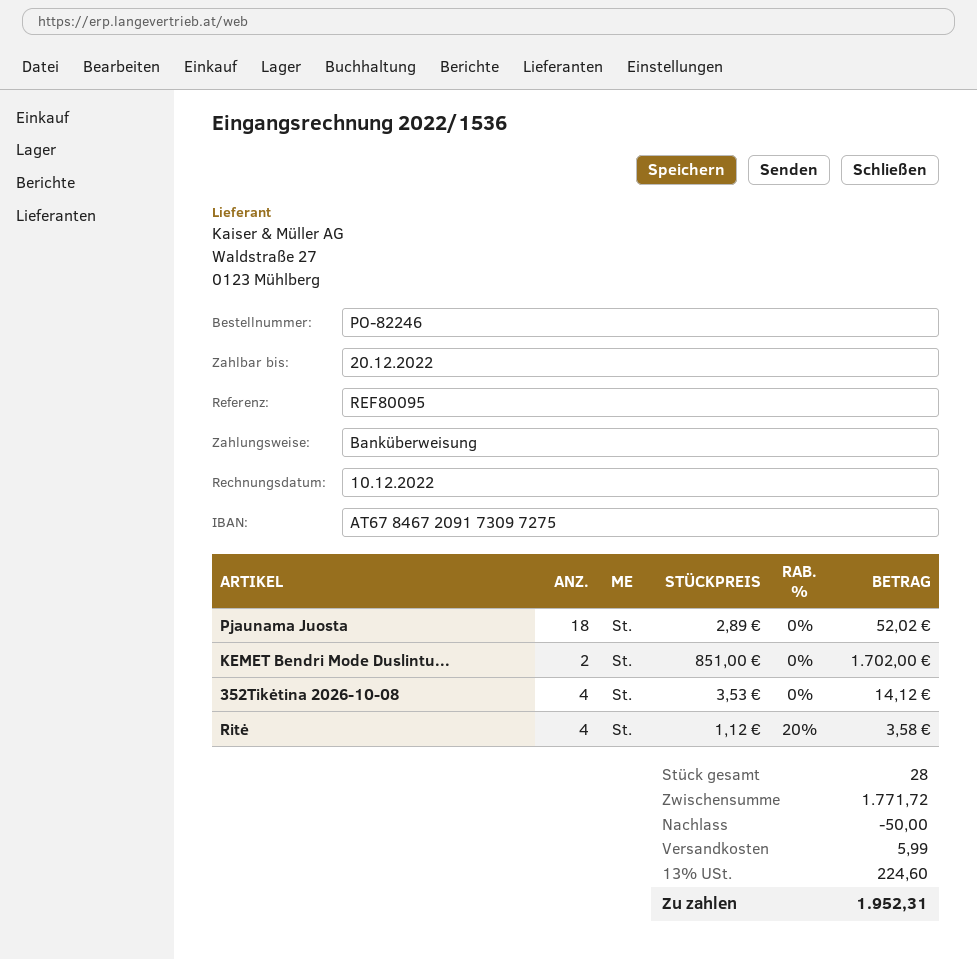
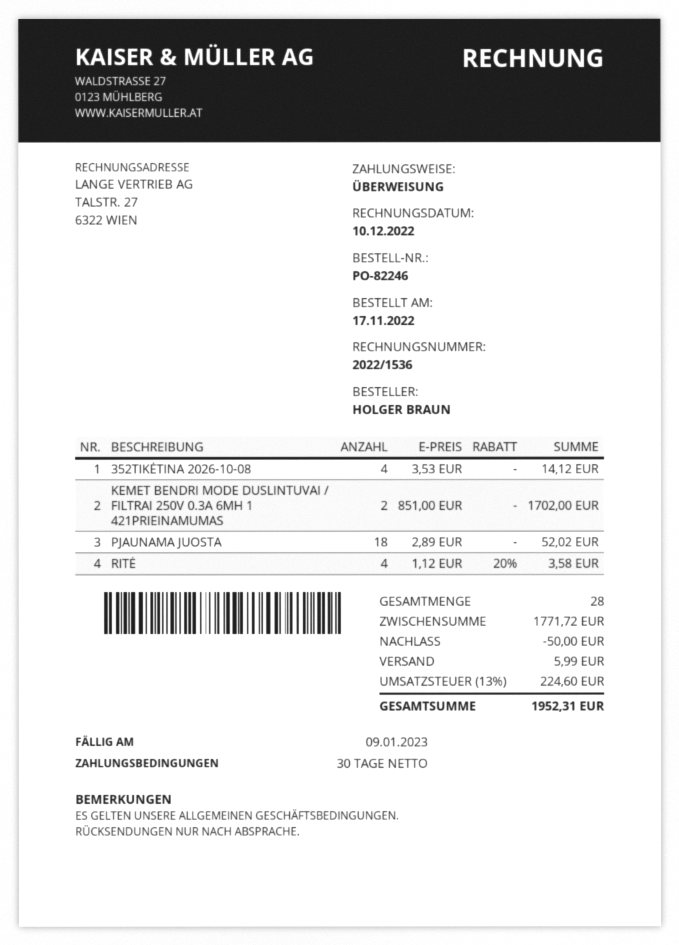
due date: 2022-12-20 -> 2023-01-09

